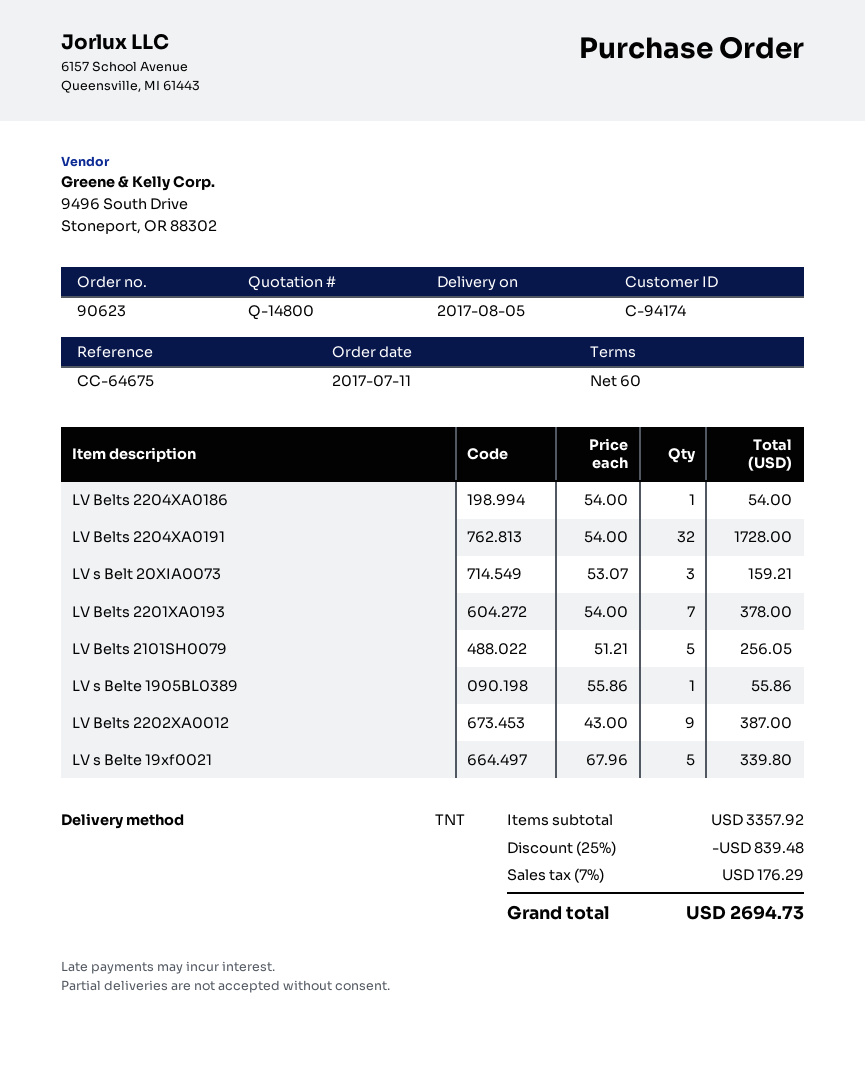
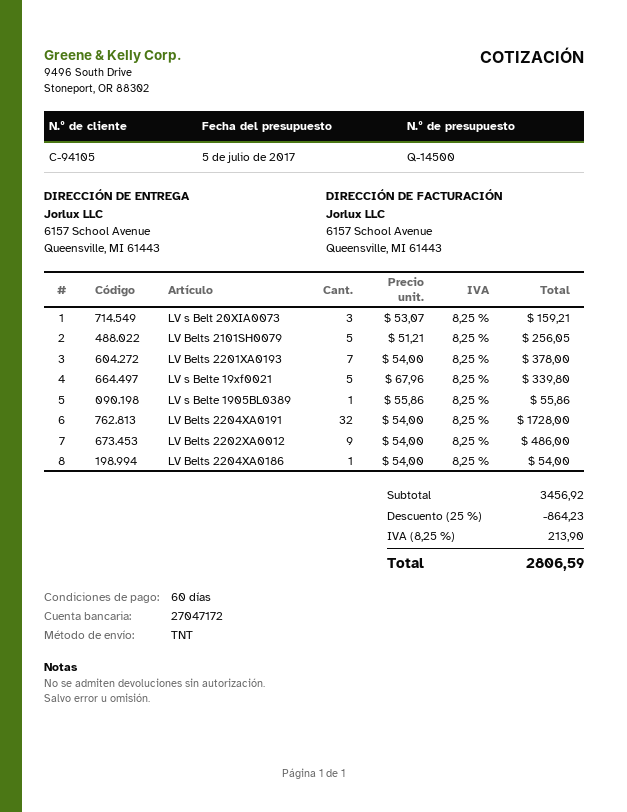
quote number: Q-14800 -> Q-14500
customer number: C-94174 -> C-94105
LV Belts 2202XA0012: 9 x 43.00 = 387.00 -> 9 x 54.00 = 486.00
subtotal: 3357.92 -> 3456.92
discount: 25% = 839.48 -> 25% = 864.23
tax: 7% = 176.29 -> 8.25% = 213.90
total: 2694.73 -> 2806.59

